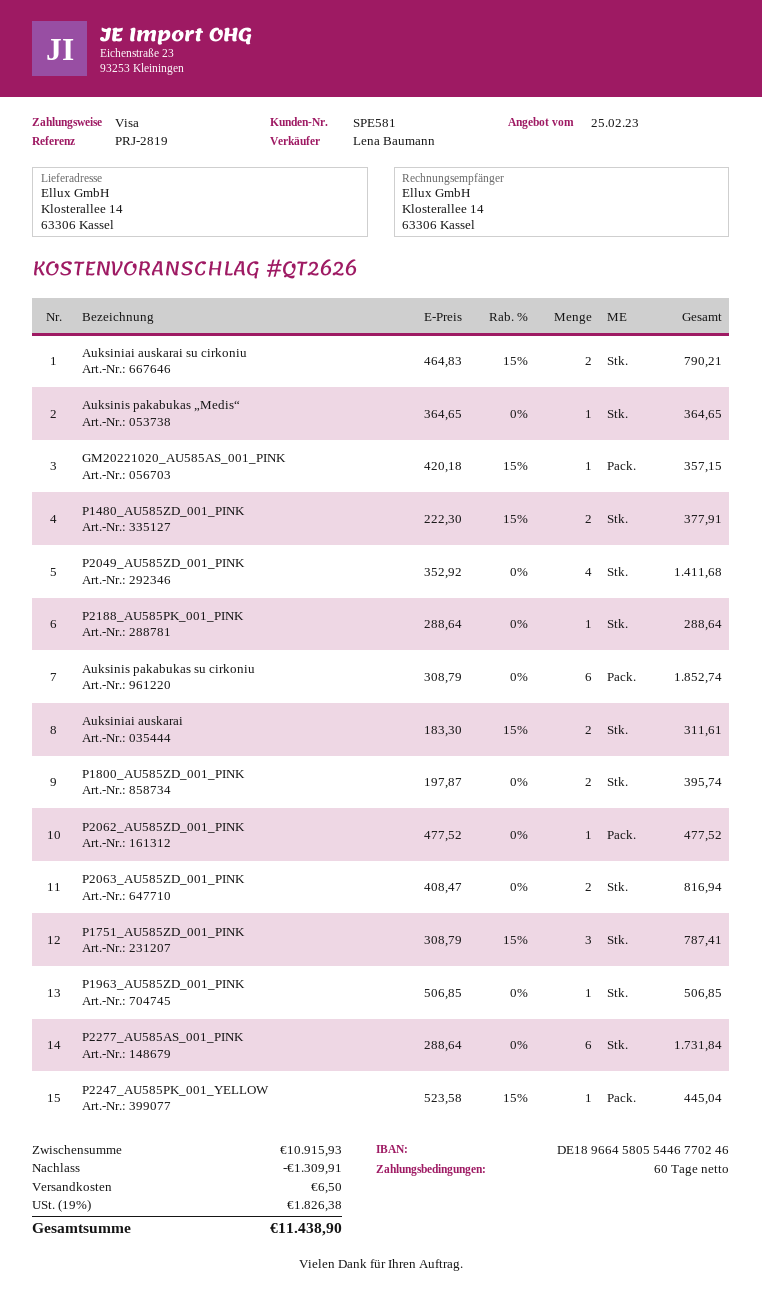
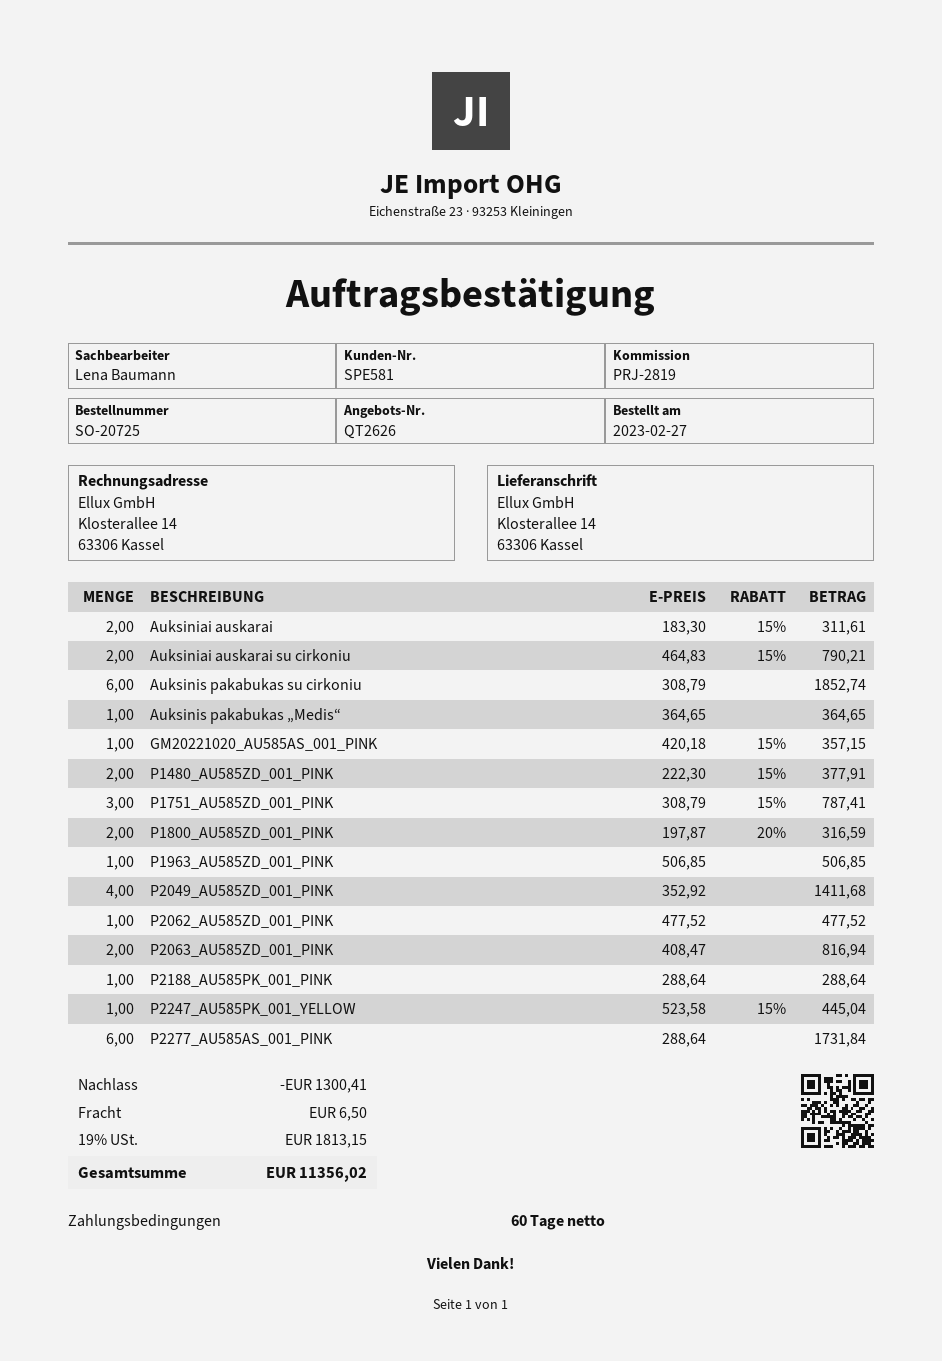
P1800_AU585ZD_001_PINK: 2 x 197.87 = 395.74 -> 2 x 197.87 - 20% = 316.59
discount: 1309.91 -> 1300.41
tax: 19% = 1826.38 -> 19% = 1813.15
total: 11438.90 -> 11356.02

